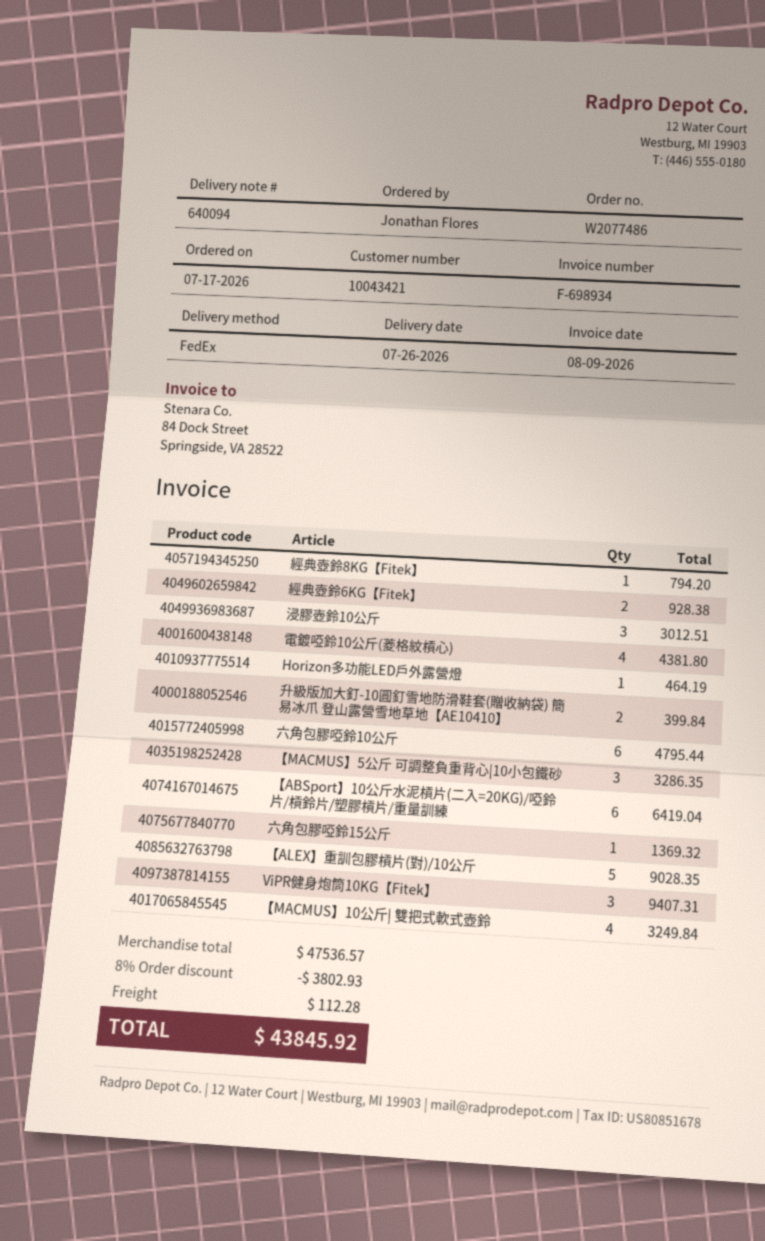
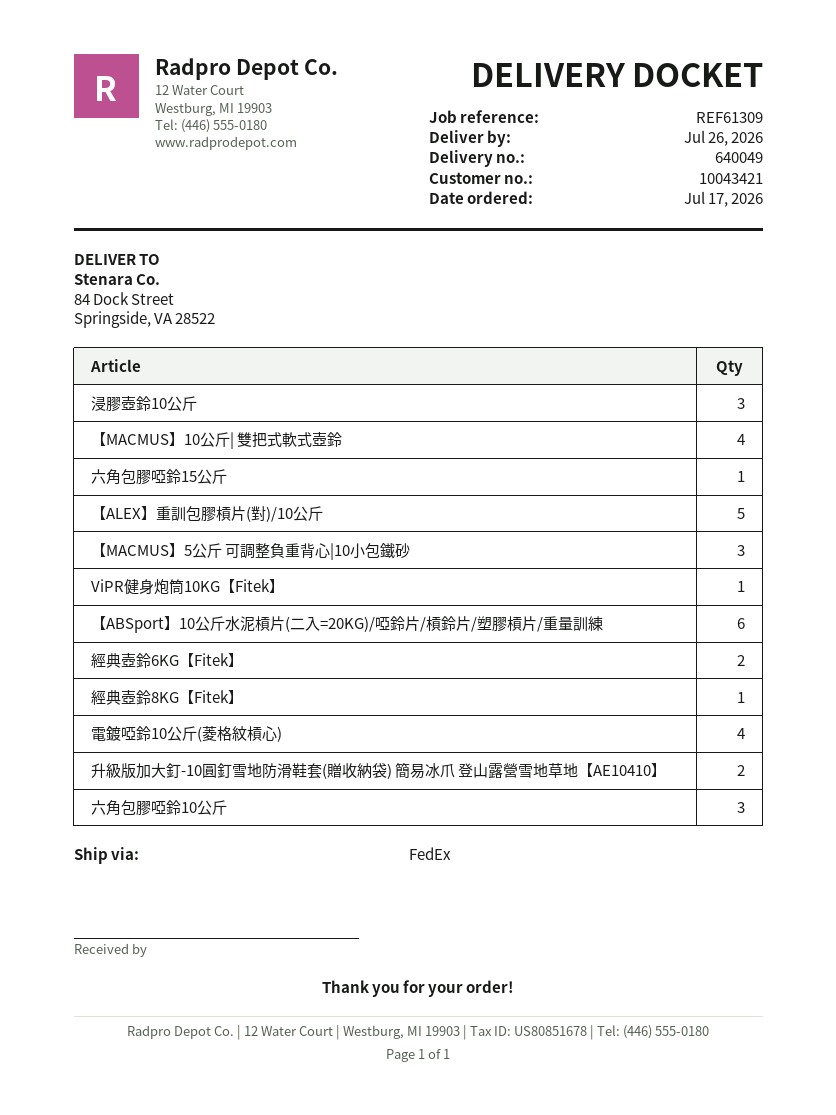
delivery note number: 640094 -> 640049
Horizon多功能LED戶外露營燈: 1 -> none
六角包膠啞鈴10公斤: 6 -> 3
ViPR健身炮筒10KG【Fitek】: 3 -> 1

